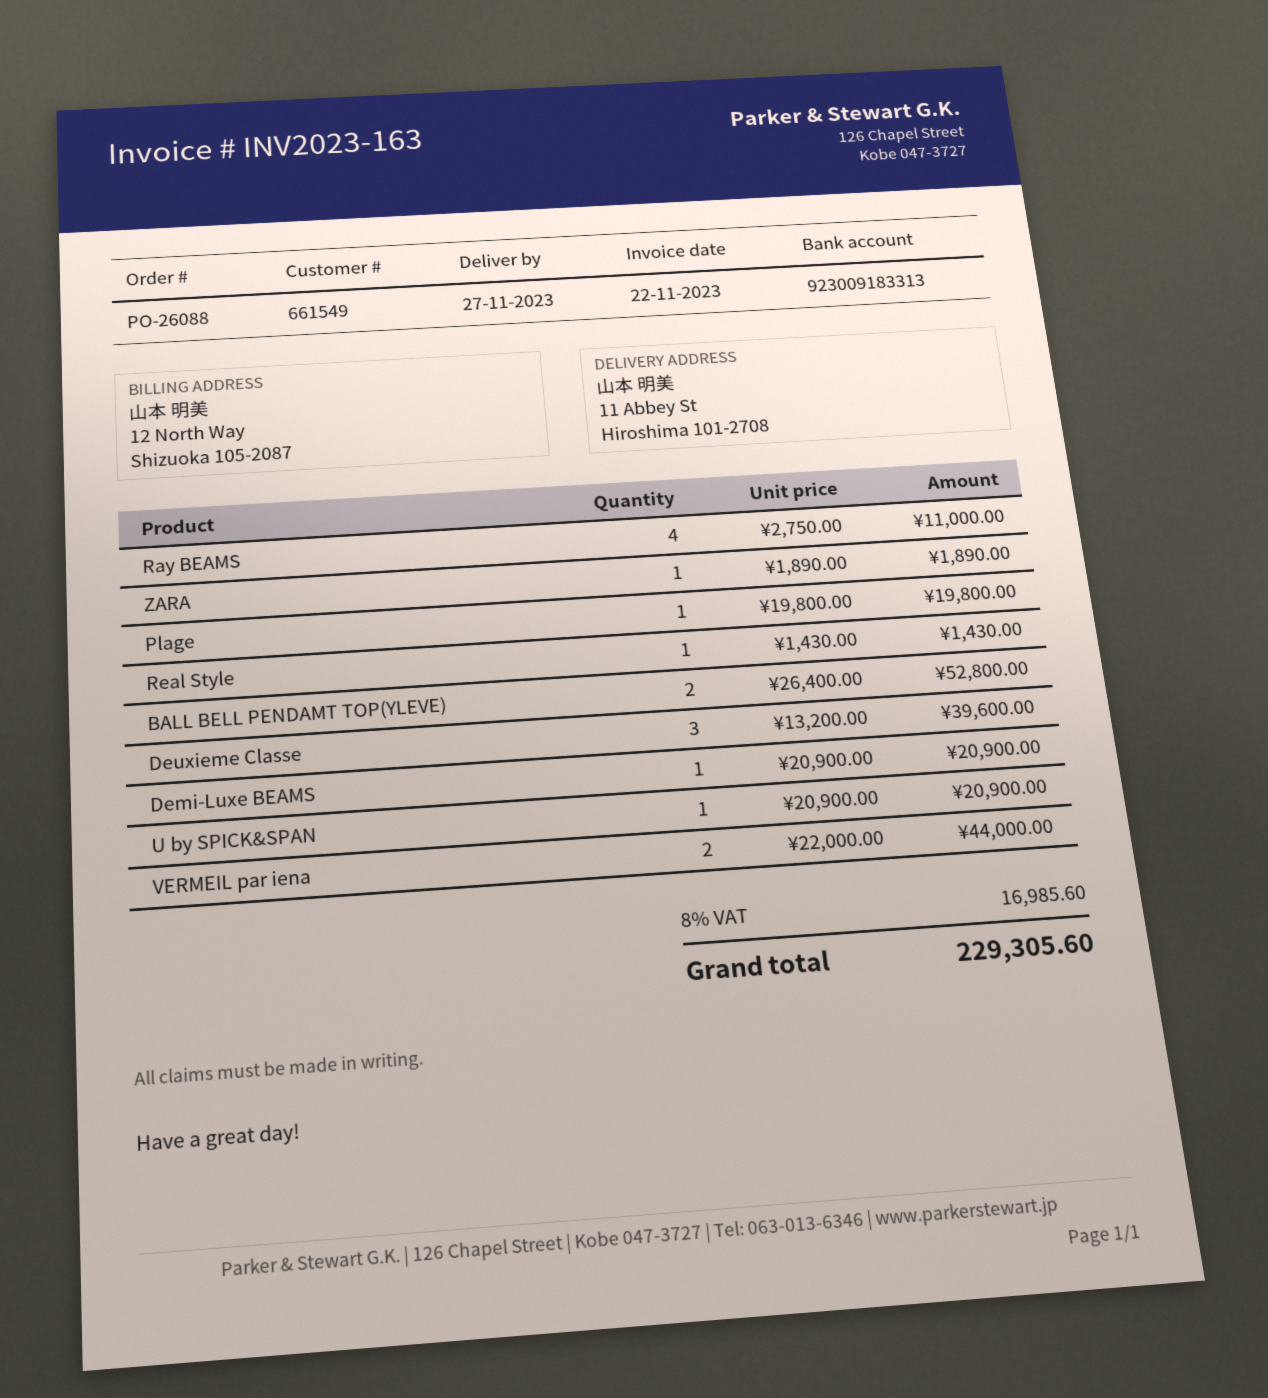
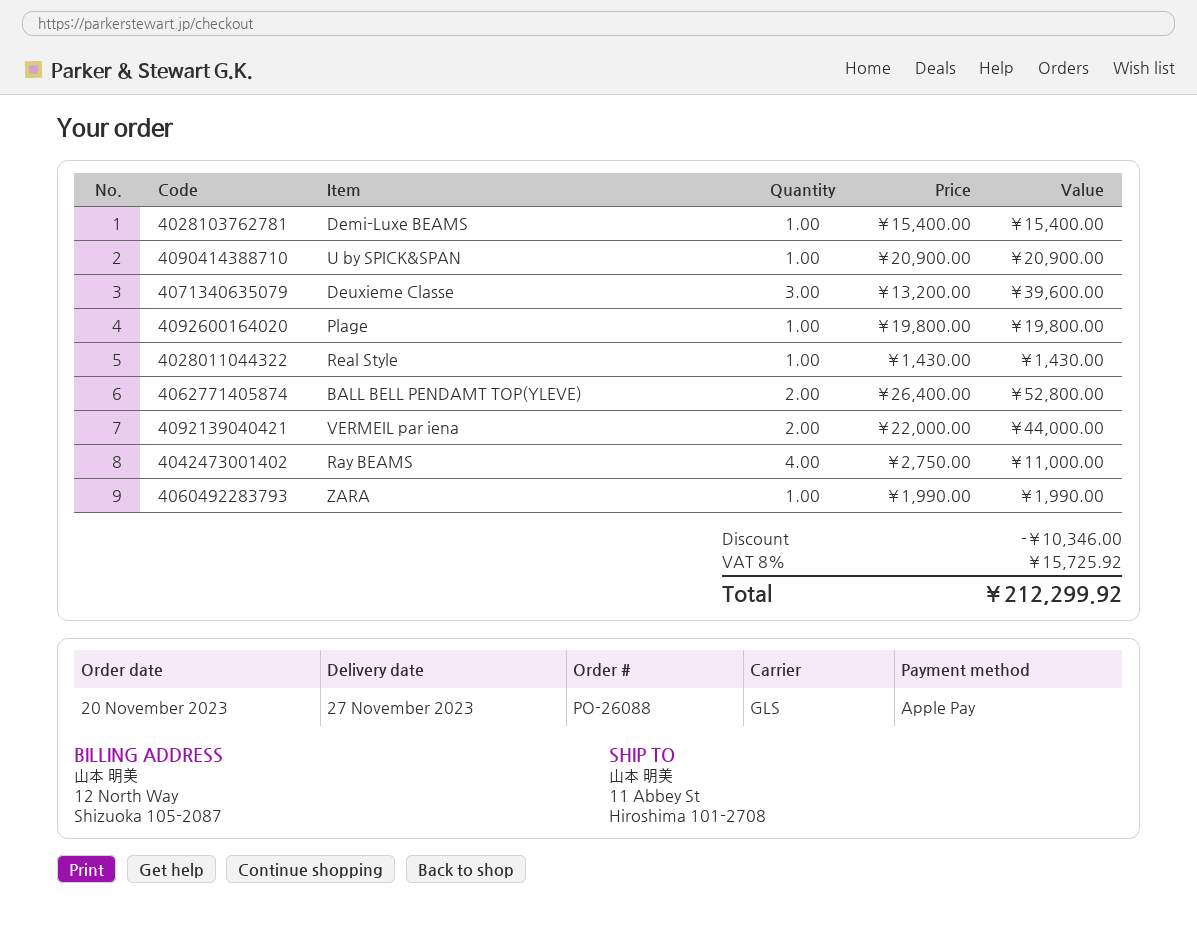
ZARA: 1 x 1890.00 = 1890.00 -> 1 x 1990.00 = 1990.00
Demi-Luxe BEAMS: 1 x 20900.00 = 20900.00 -> 1 x 15400.00 = 15400.00
discount: none -> 10346.00
tax: 8% = 16985.60 -> 8% = 15725.92
total: 229305.60 -> 212299.92

